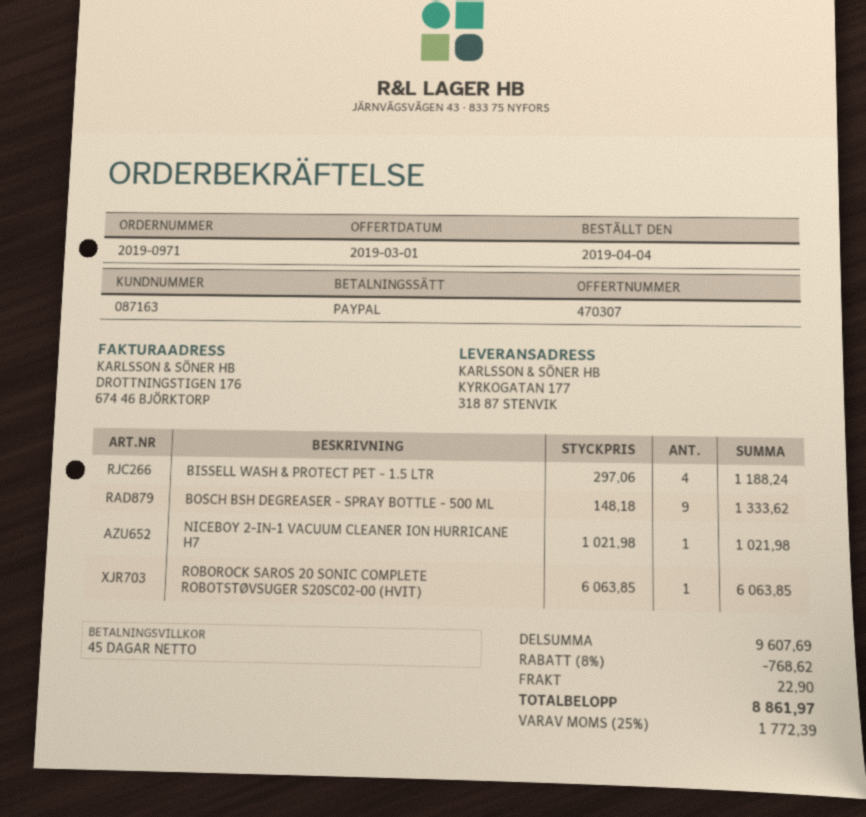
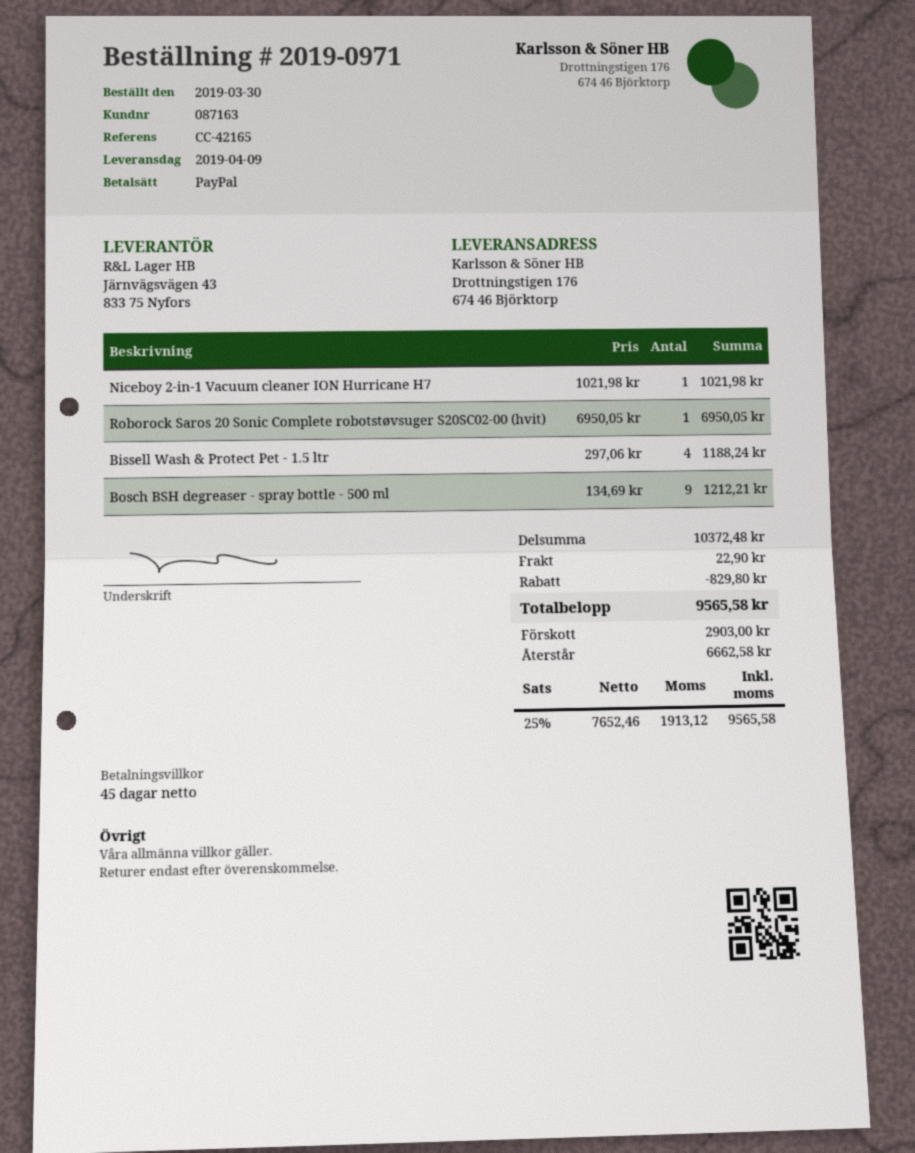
order date: 2019-04-04 -> 2019-03-30
ship to: KYRKOGATAN 177, 318 87 STENVIK -> Drottningstigen 176, 674 46 Björktorp
BOSCH BSH DEGREASER - SPRAY BOTTLE - 500 ML: 9 x 148.18 = 1333.62 -> 9 x 134.69 = 1212.21
ROBOROCK SAROS 20 SONIC COMPLETE ROBOTSTØVSUGER S20SC02-00 (HVIT): 1 x 6063.85 = 6063.85 -> 1 x 6950.05 = 6950.05
subtotal: 9607.69 -> 10372.48
discount: 768.62 -> 829.80
tax: 25% = 1772.39 -> 25% = 1913.12
total: 8861.97 -> 9565.58

